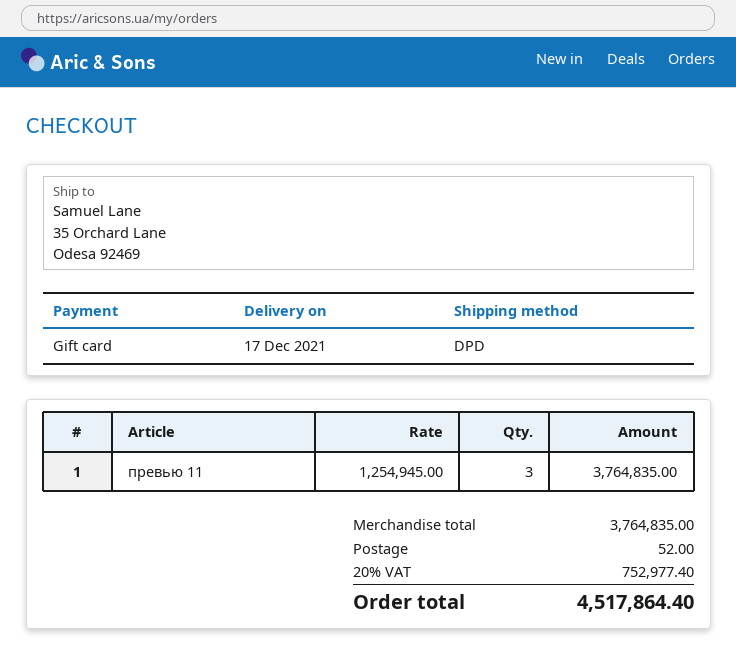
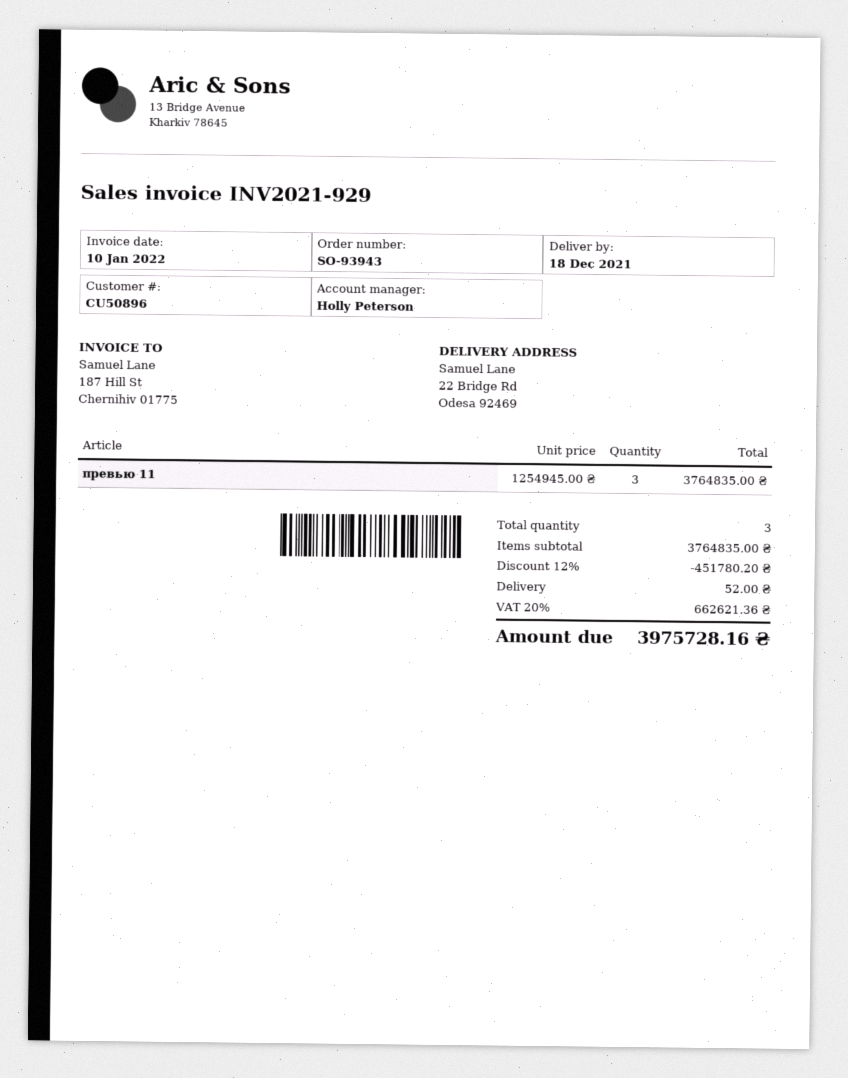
delivery date: 2021-12-17 -> 2021-12-18
ship to: 35 Orchard Lane, Odesa 92469 -> 22 Bridge Rd, Odesa 92469
discount: none -> 12% = 451780.20
tax: 20% = 752977.40 -> 20% = 662621.36
total: 4517864.40 -> 3975728.16

